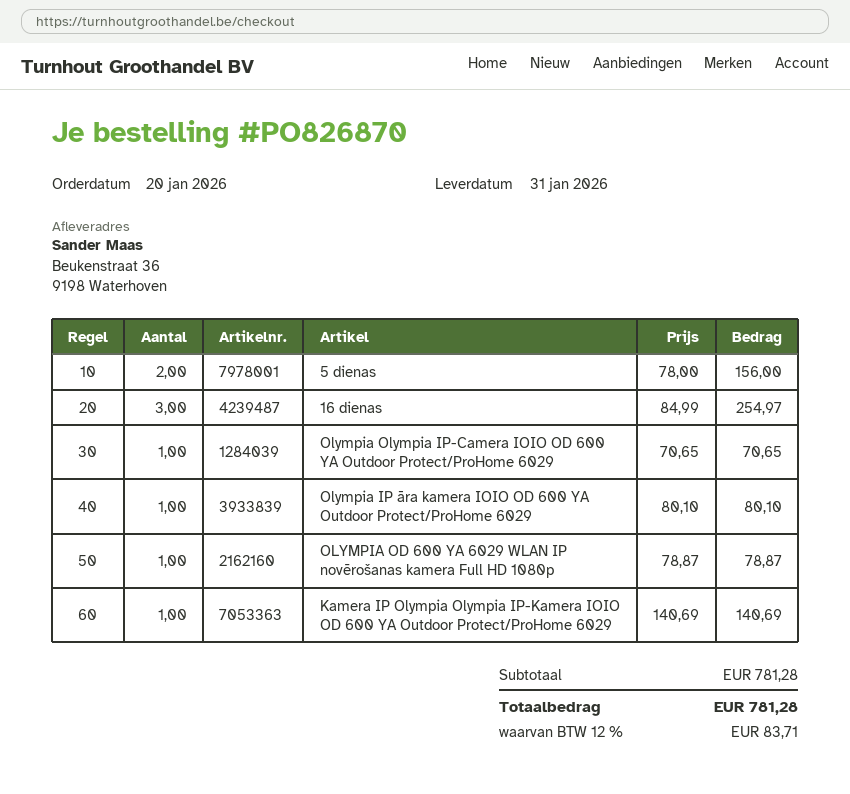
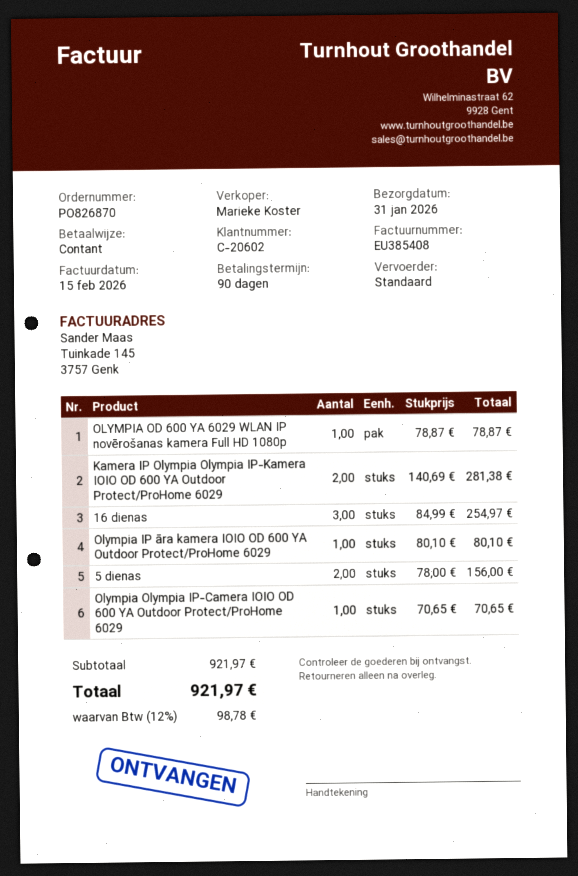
Kamera IP Olympia Olympia IP-Kamera IOIO OD 600 YA Outdoor Protect/ProHome 6029: 1 x 140.69 = 140.69 -> 2 x 140.69 = 281.38
subtotal: 781.28 -> 921.97
tax: 12% = 83.71 -> 12% = 98.78
total: 781.28 -> 921.97

